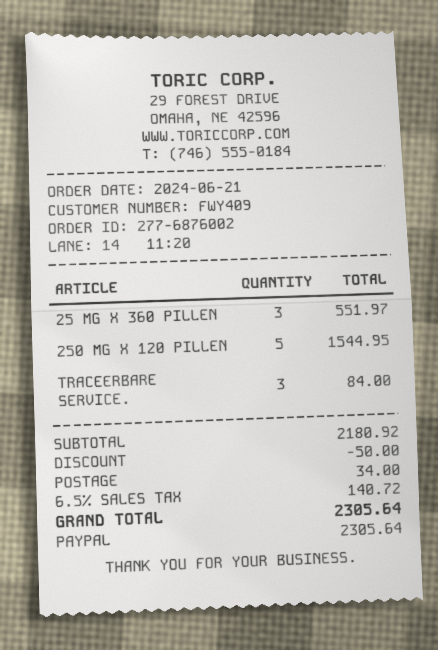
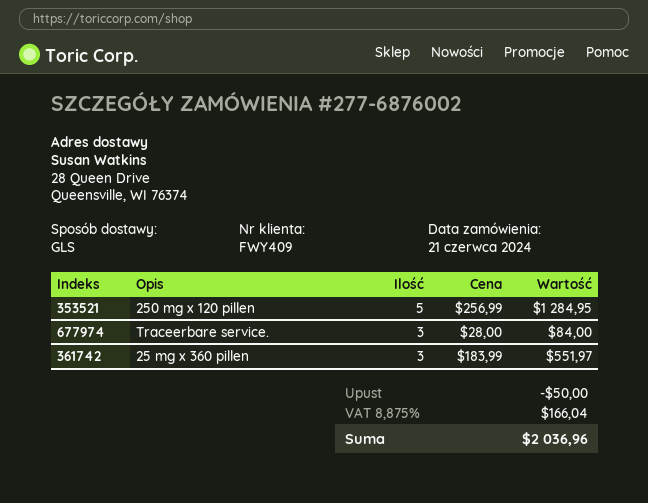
250 MG X 120 PILLEN: 5 for 1544.95 -> 5 for 1284.95
shipping: 34.00 -> none
tax: 6.5% = 140.72 -> 8.875% = 166.04
total: 2305.64 -> 2036.96

